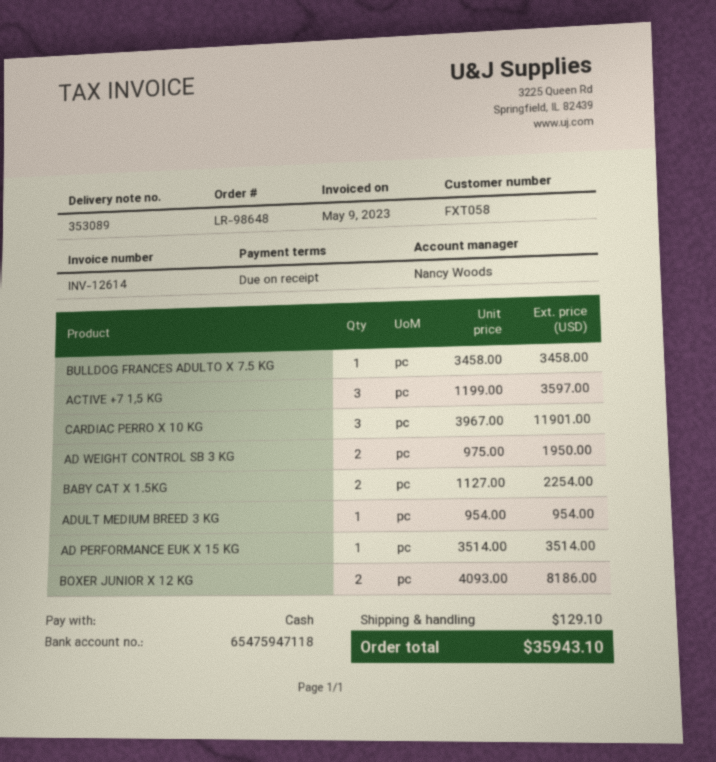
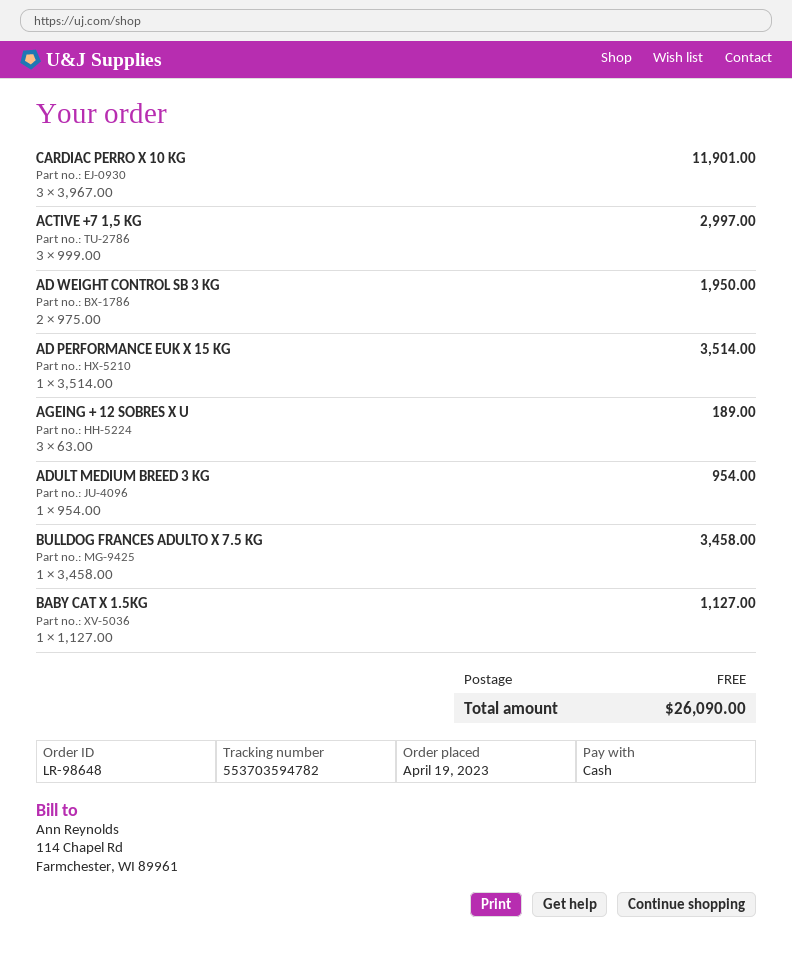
ACTIVE +7 1,5 KG: 3 x 1199.00 = 3597.00 -> 3 x 999.00 = 2997.00
BABY CAT X 1.5KG: 2 x 1127.00 = 2254.00 -> 1 x 1127.00 = 1127.00
BOXER JUNIOR X 12 KG: 2 x 4093.00 = 8186.00 -> none
AGEING + 12 SOBRES X U: none -> 3 x 63.00 = 189.00
shipping: 129.10 -> 0.00
total: 35943.10 -> 26090.00

